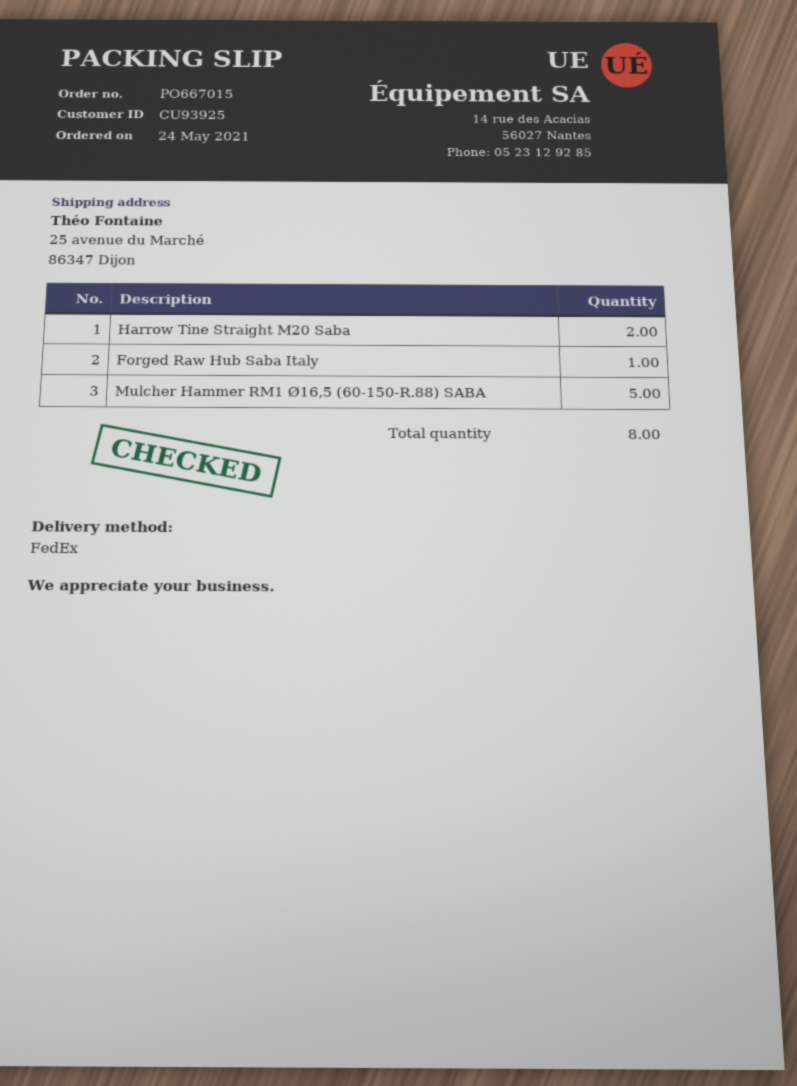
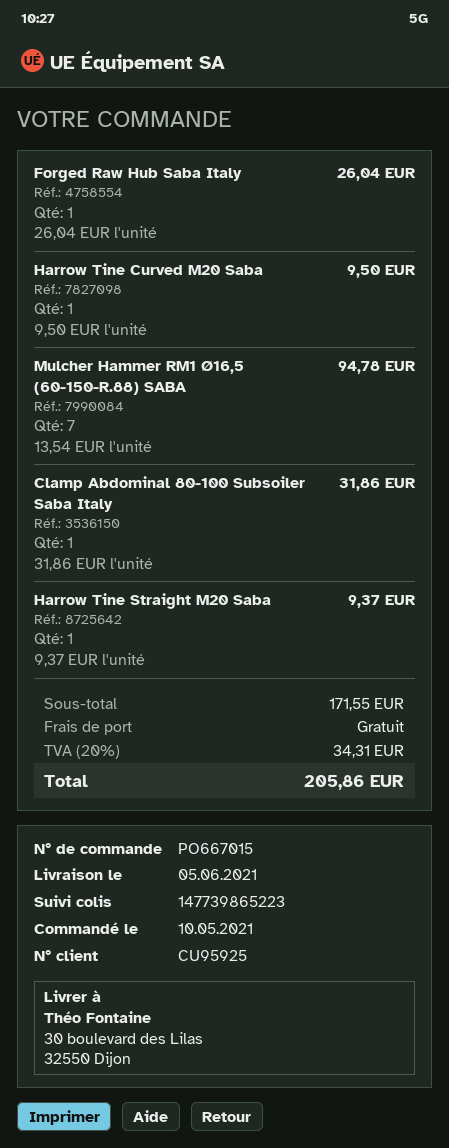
order date: 2021-05-24 -> 2021-05-10
customer number: CU93925 -> CU95925
ship to: 25 avenue du Marché, 86347 Dijon -> 30 boulevard des Lilas, 32550 Dijon
Harrow Tine Straight M20 Saba: 2 -> 1
Mulcher Hammer RM1 Ø16,5 (60-150-R.88) SABA: 5 -> 7
Harrow Tine Curved M20 Saba: none -> 1
Clamp Abdominal 80-100 Subsoiler Saba Italy: none -> 1

